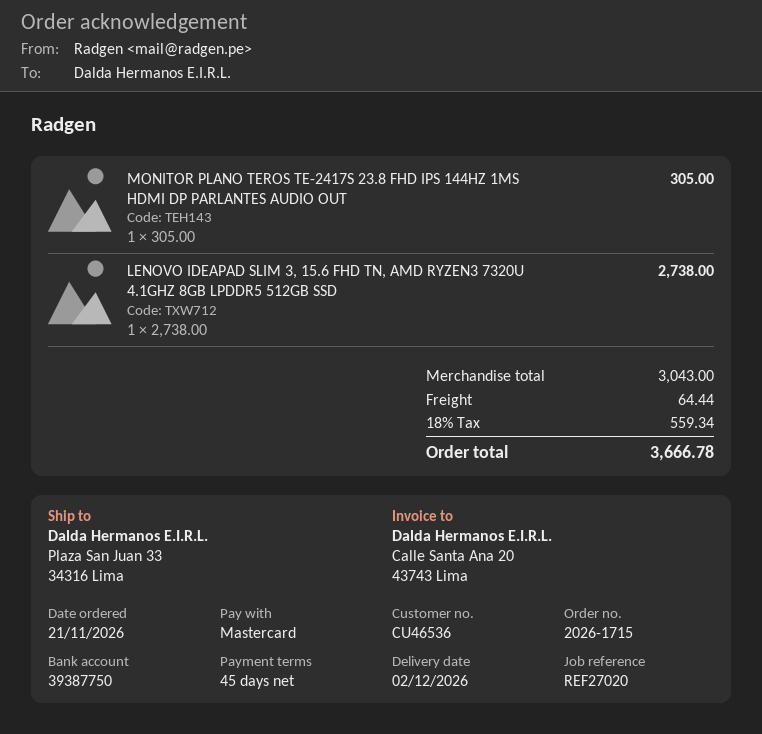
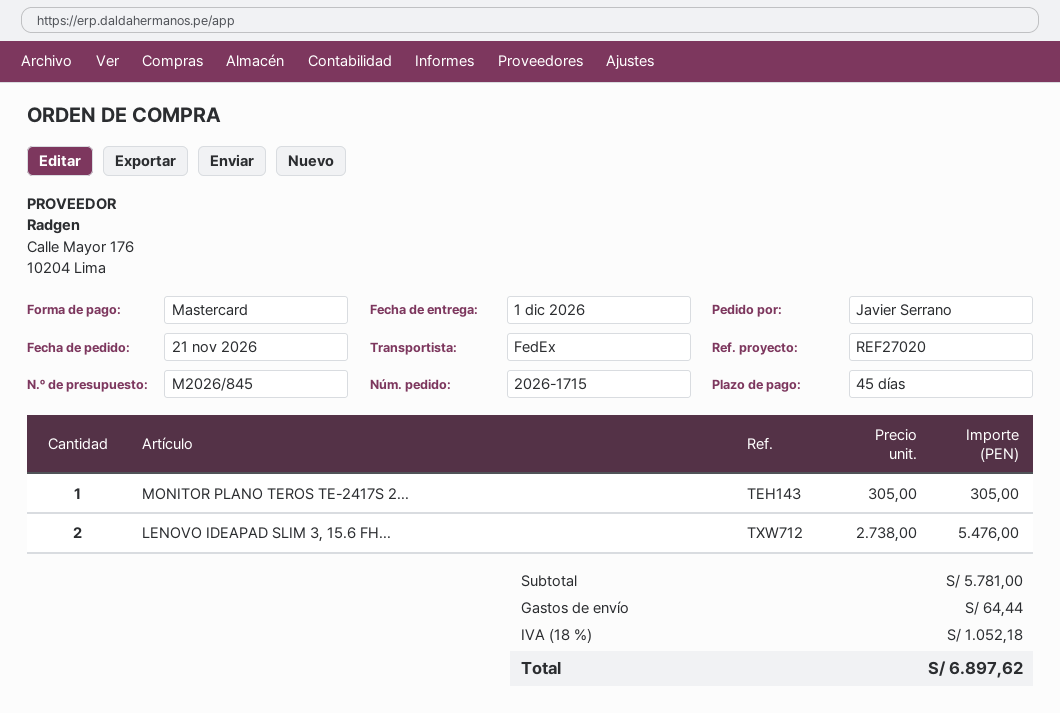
delivery date: 2026-12-02 -> 2026-12-01
LENOVO IDEAPAD SLIM 3, 15.6 FHD TN, AMD RYZEN3 7320U 4.1GHZ 8GB LPDDR5 512GB SSD: 1 x 2738.00 = 2738.00 -> 2 x 2738.00 = 5476.00
subtotal: 3043.00 -> 5781.00
tax: 18% = 559.34 -> 18% = 1052.18
total: 3666.78 -> 6897.62

